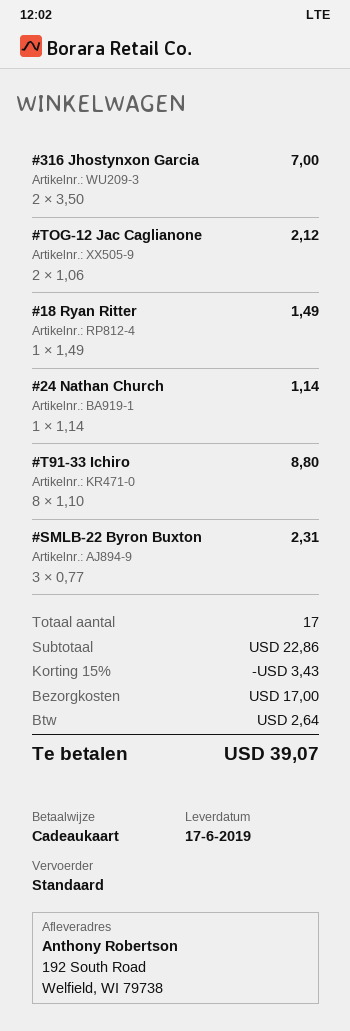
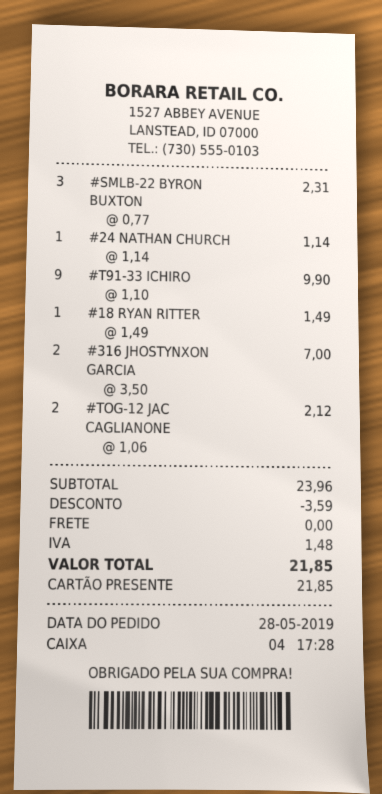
#T91-33 Ichiro: 8 x 1.10 = 8.80 -> 9 x 1.10 = 9.90
subtotal: 22.86 -> 23.96
discount: 3.43 -> 3.59
shipping: 17.00 -> 0.00
tax: 2.64 -> 1.48
total: 39.07 -> 21.85

